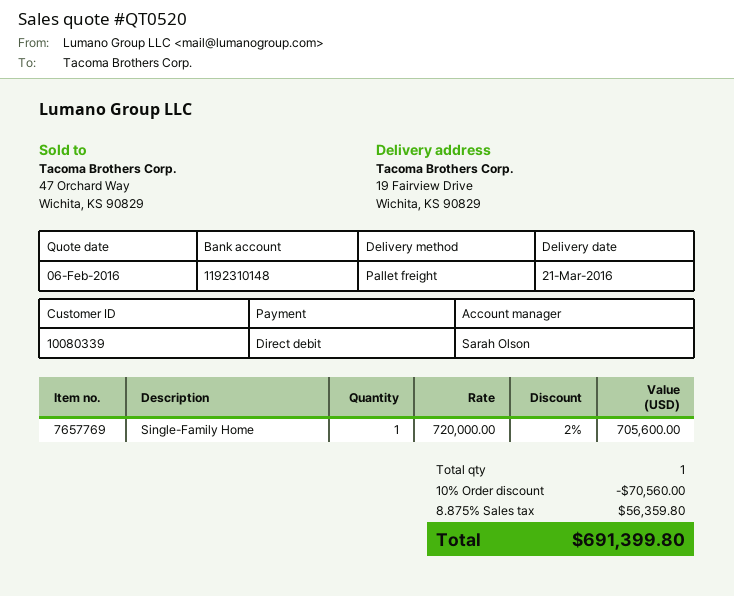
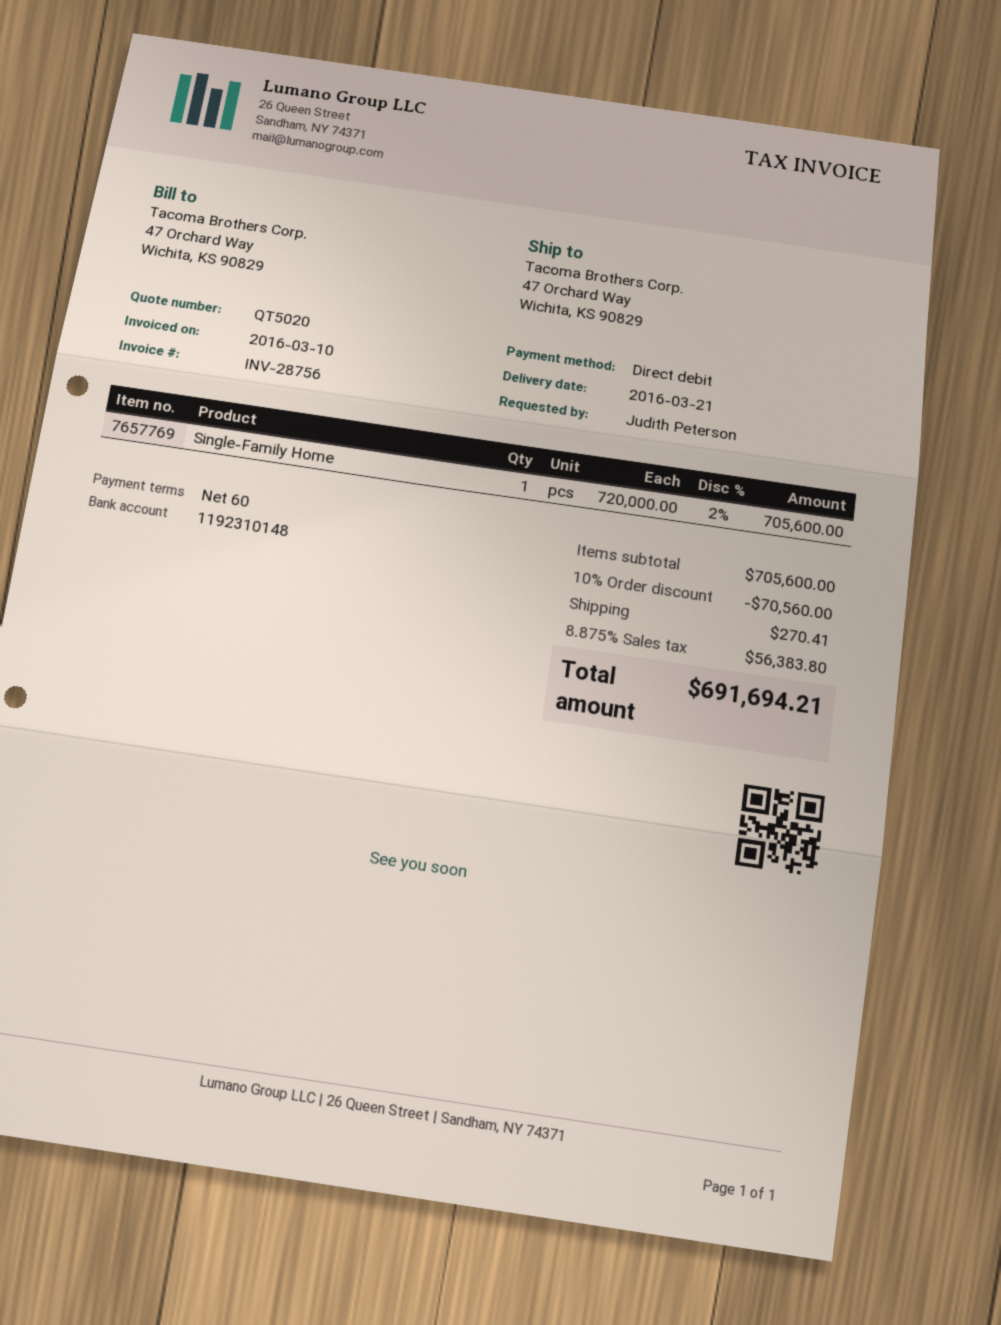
quote number: QT0520 -> QT5020
ship to: 19 Fairview Drive, Wichita, KS 90829 -> 47 Orchard Way, Wichita, KS 90829
shipping: none -> 270.41
tax: 8.875% = 56359.80 -> 8.875% = 56383.80
total: 691399.80 -> 691694.21

